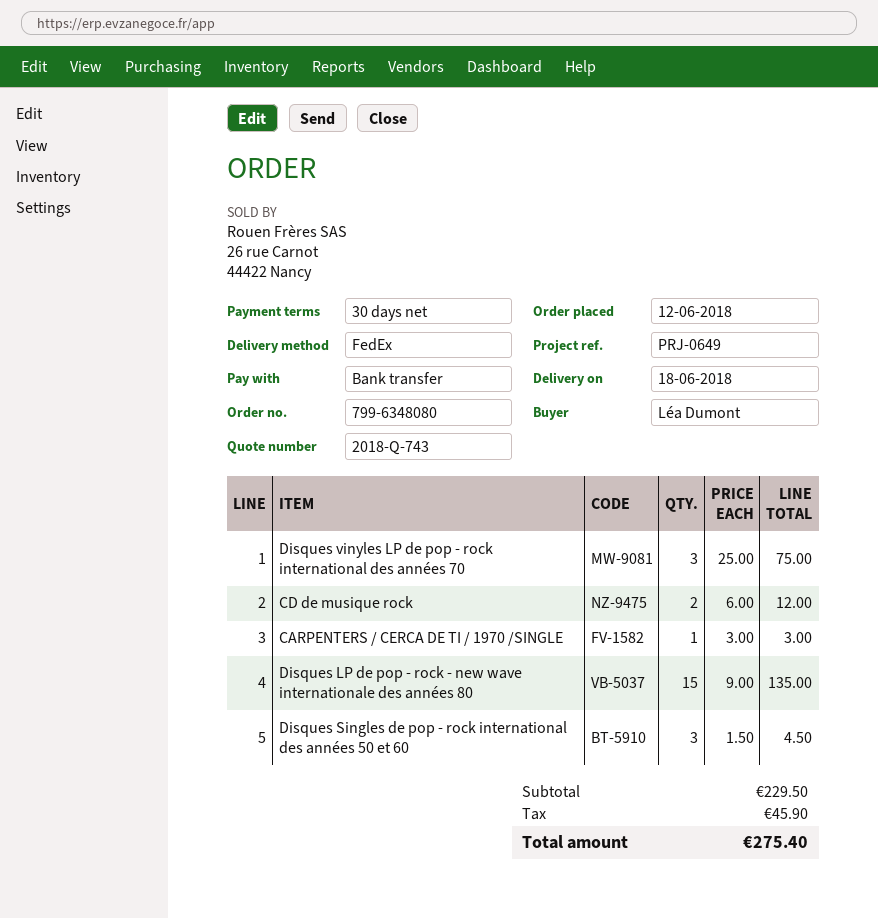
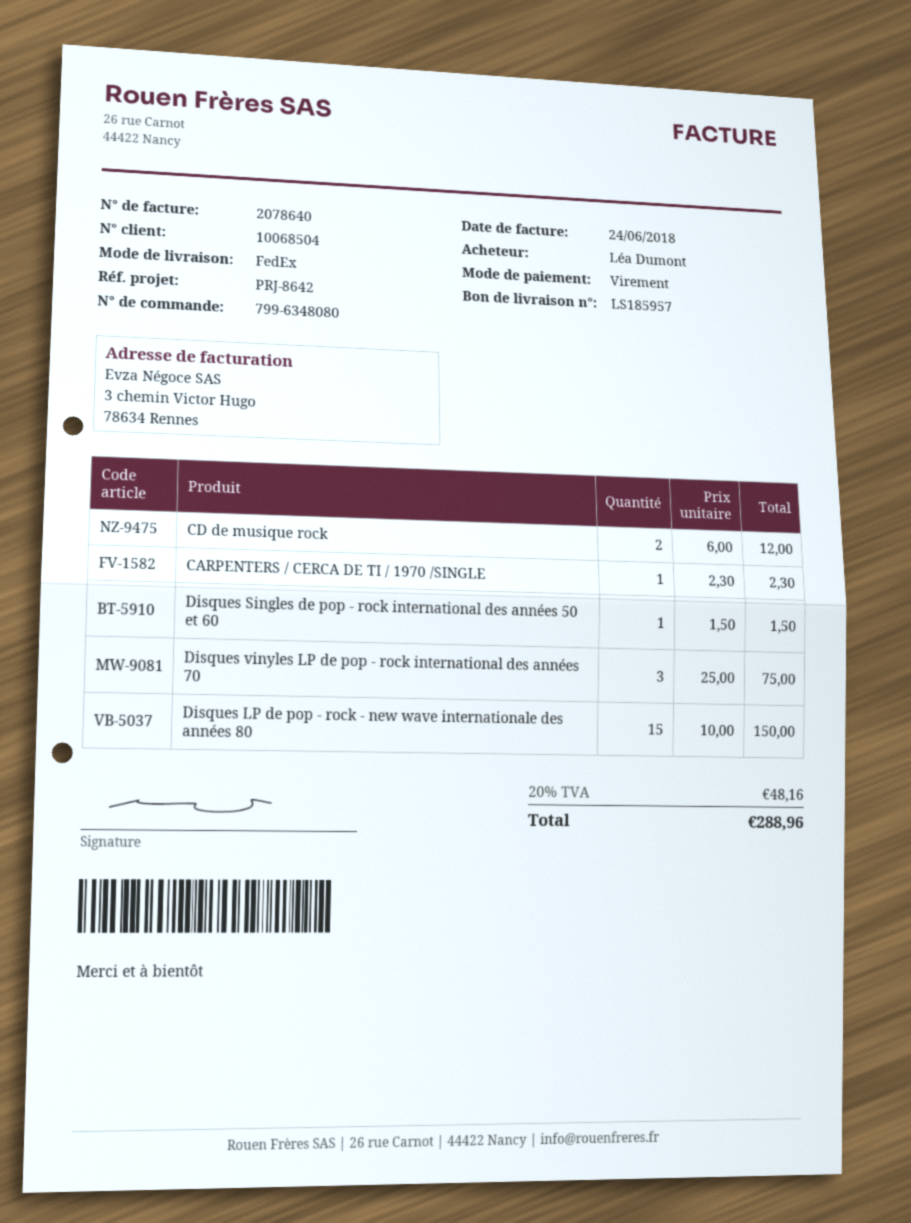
reference: PRJ-0649 -> PRJ-8642
CARPENTERS / CERCA DE TI / 1970 /SINGLE: 1 x 3.00 = 3.00 -> 1 x 2.30 = 2.30
Disques LP de pop - rock - new wave internationale des années 80: 15 x 9.00 = 135.00 -> 15 x 10.00 = 150.00
Disques Singles de pop - rock international des années 50 et 60: 3 x 1.50 = 4.50 -> 1 x 1.50 = 1.50
tax: 45.90 -> 48.16
total: 275.40 -> 288.96

